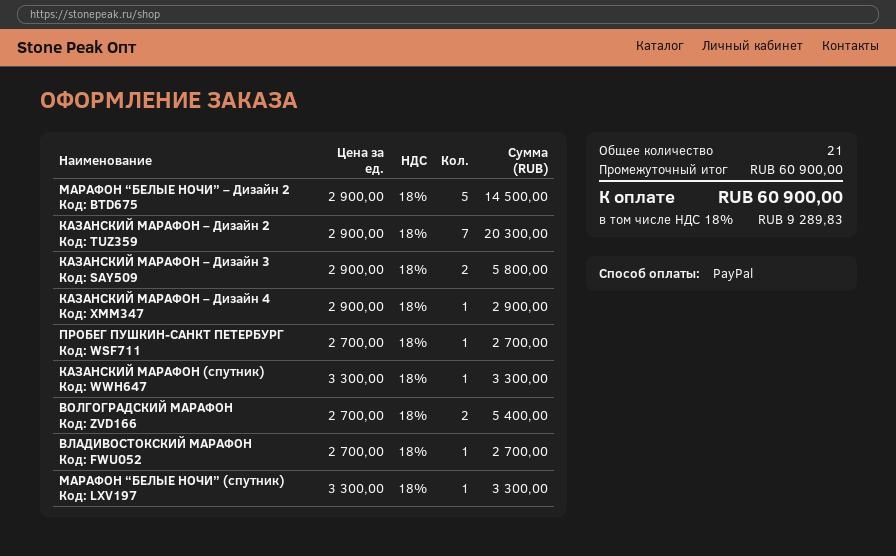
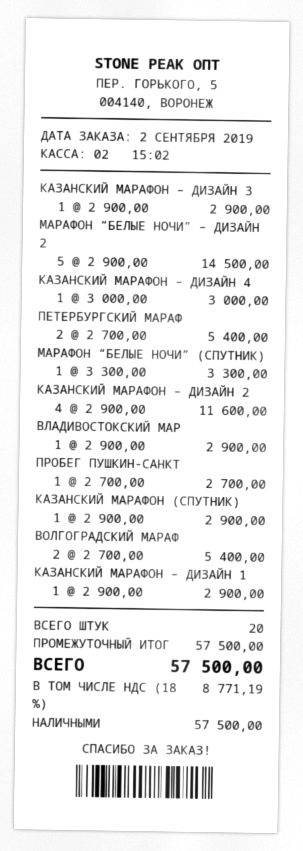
payment method: PayPal -> cash
КАЗАНСКИЙ МАРАФОН – Дизайн 2: 7 x 2900.00 = 20300.00 -> 4 x 2900.00 = 11600.00
КАЗАНСКИЙ МАРАФОН – Дизайн 3: 2 x 2900.00 = 5800.00 -> 1 x 2900.00 = 2900.00
КАЗАНСКИЙ МАРАФОН – Дизайн 4: 1 x 2900.00 = 2900.00 -> 1 x 3000.00 = 3000.00
КАЗАНСКИЙ МАРАФОН (спутник): 1 x 3300.00 = 3300.00 -> 1 x 2900.00 = 2900.00
ВЛАДИВОСТОКСКИЙ МАРАФОН: 1 x 2700.00 = 2700.00 -> 1 x 2900.00 = 2900.00
ПЕТЕРБУРГСКИЙ МАРАФ: none -> 2 x 2700.00 = 5400.00
КАЗАНСКИЙ МАРАФОН – ДИЗАЙН 1: none -> 1 x 2900.00 = 2900.00
total quantity: 21 -> 20
subtotal: 60900.00 -> 57500.00
tax: 18% = 9289.83 -> 18% = 8771.19
total: 60900.00 -> 57500.00

